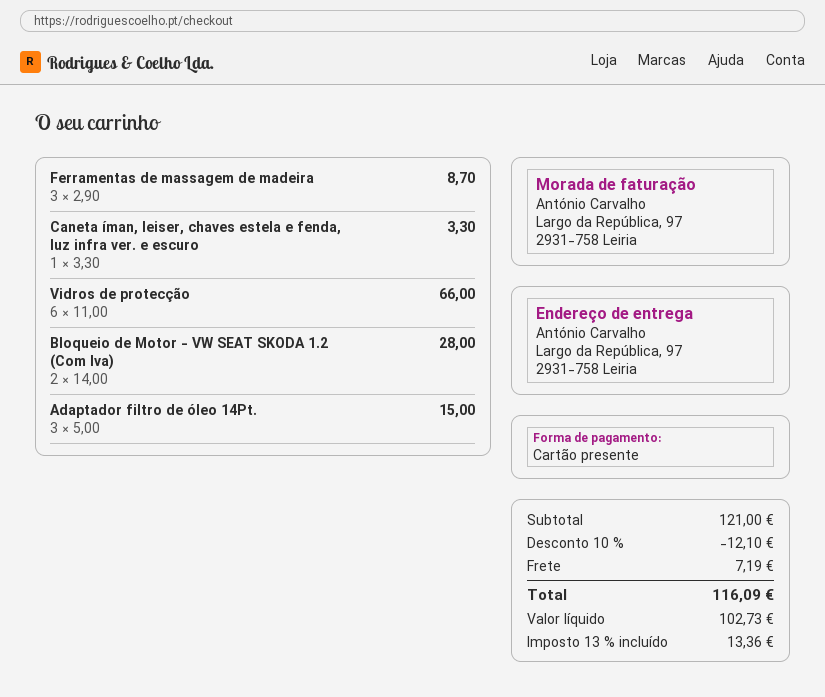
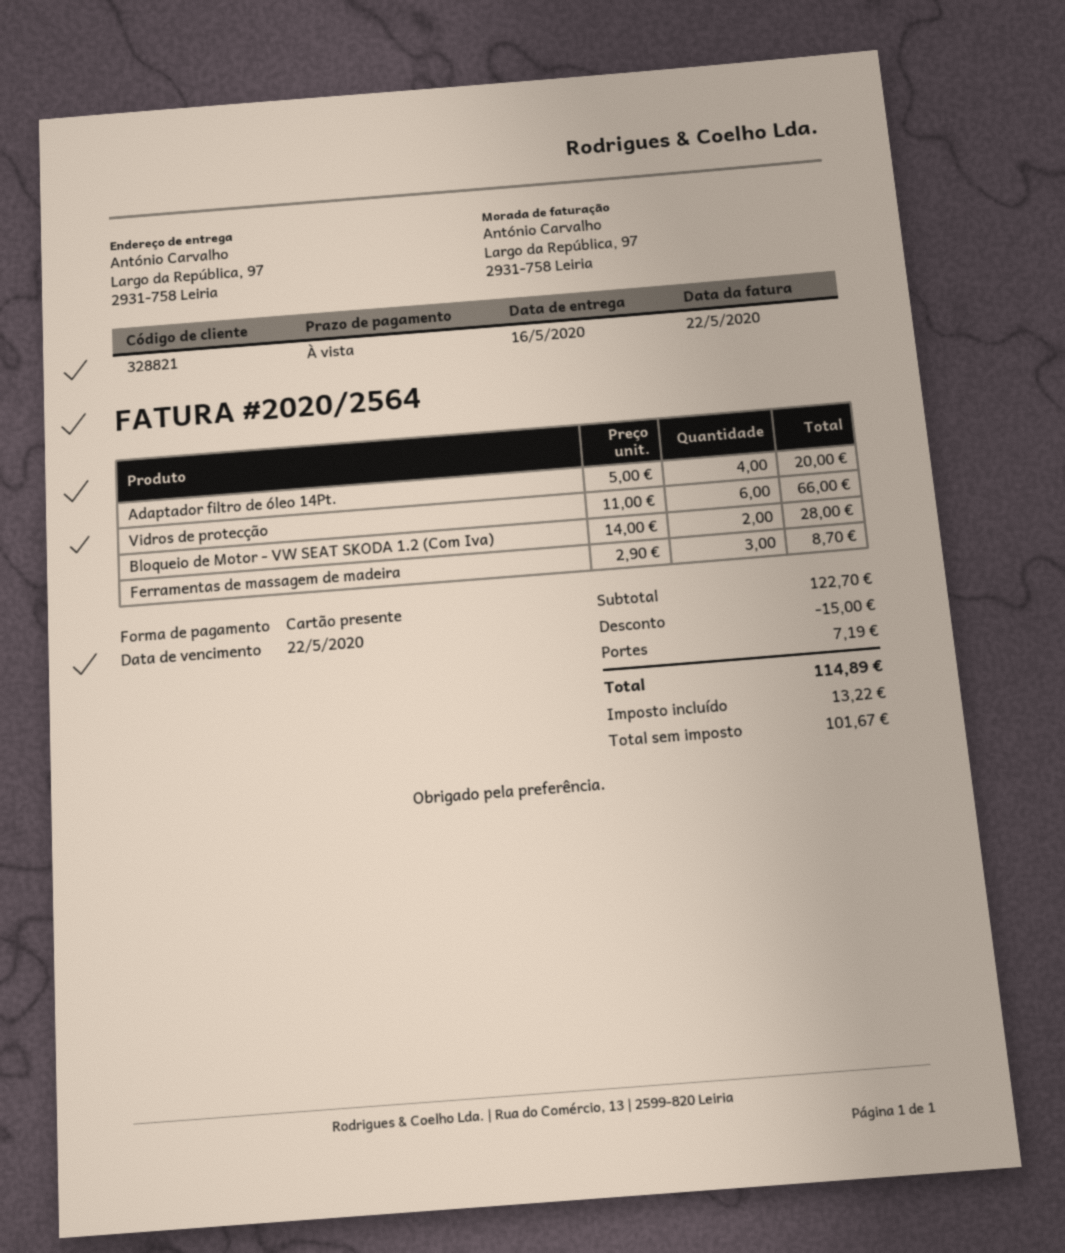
Caneta íman, leiser, chaves estela e fenda, luz infra ver. e escuro: 1 x 3.30 = 3.30 -> none
Adaptador filtro de óleo 14Pt.: 3 x 5.00 = 15.00 -> 4 x 5.00 = 20.00
subtotal: 121.00 -> 122.70
discount: 12.10 -> 15.00
net: 102.73 -> 101.67
tax: 13.36 -> 13.22
total: 116.09 -> 114.89

